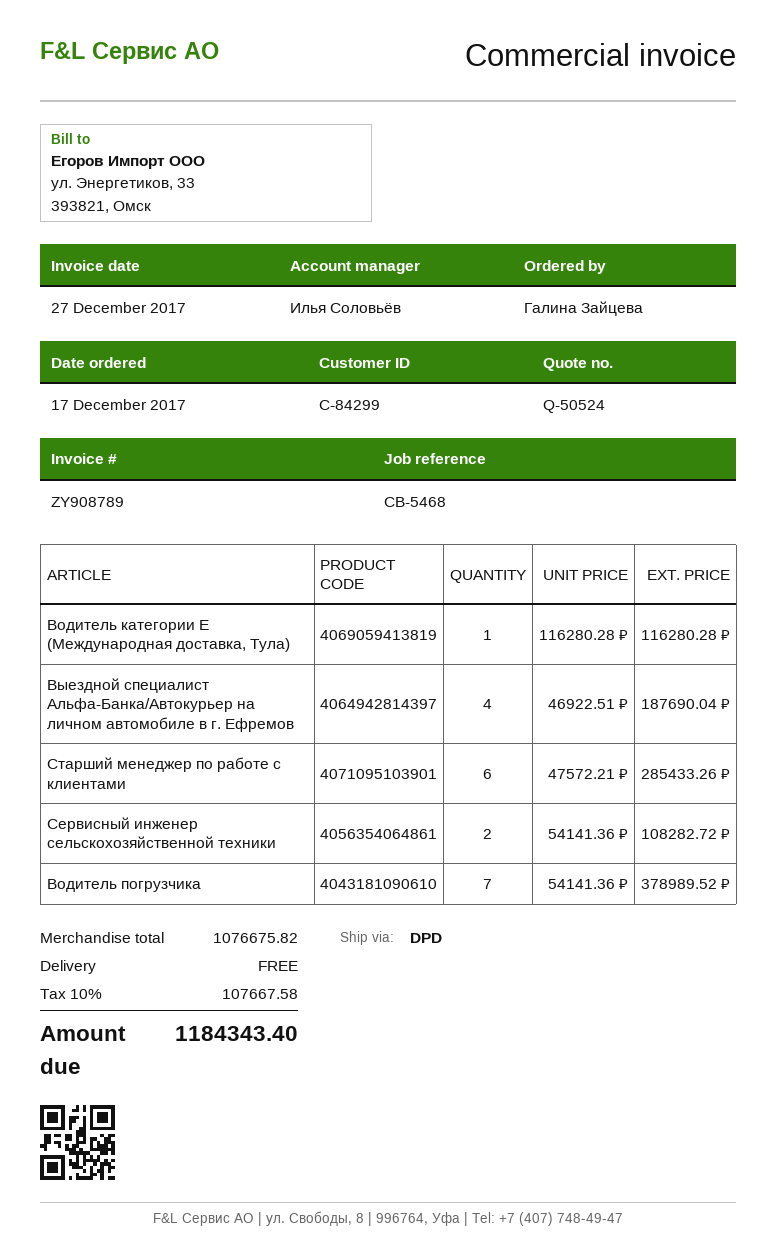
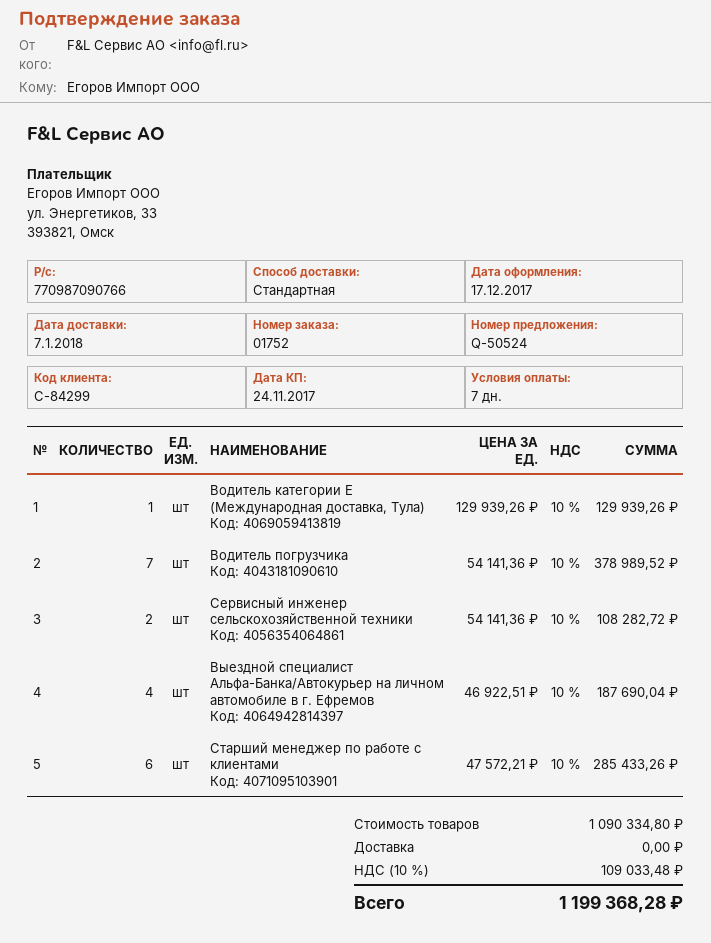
shipping method: DPD -> standard
Водитель категории Е (Международная доставка, Тула): 1 x 116280.28 = 116280.28 -> 1 x 129939.26 = 129939.26
subtotal: 1076675.82 -> 1090334.80
tax: 10% = 107667.58 -> 10% = 109033.48
total: 1184343.40 -> 1199368.28

